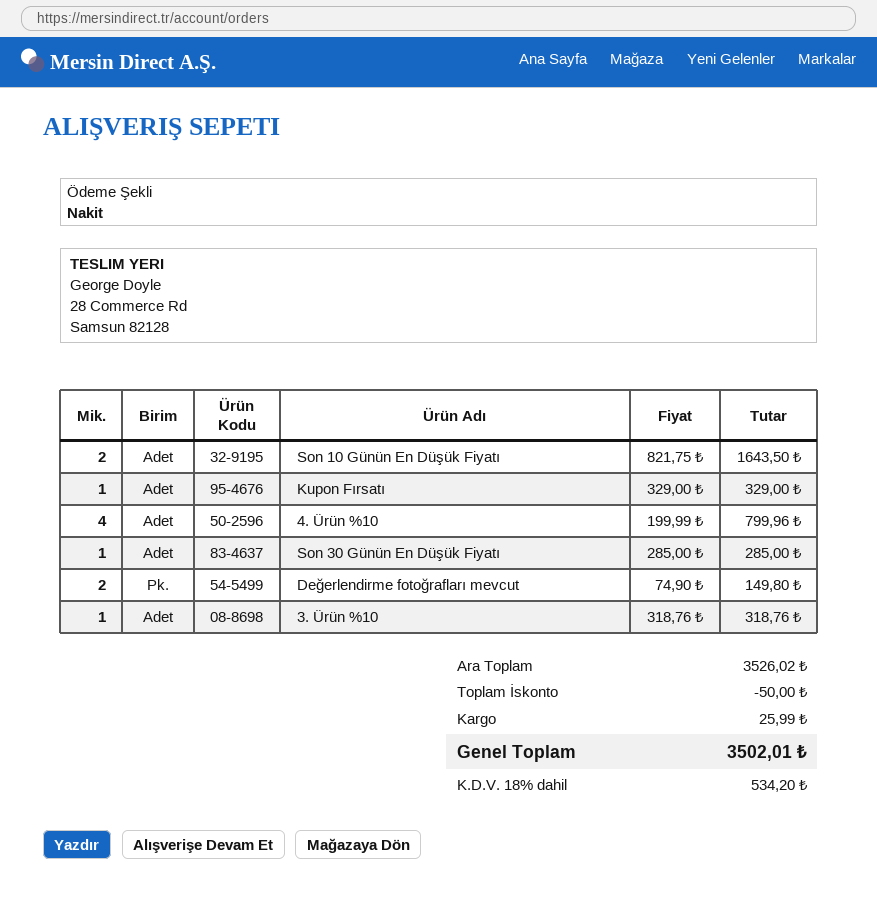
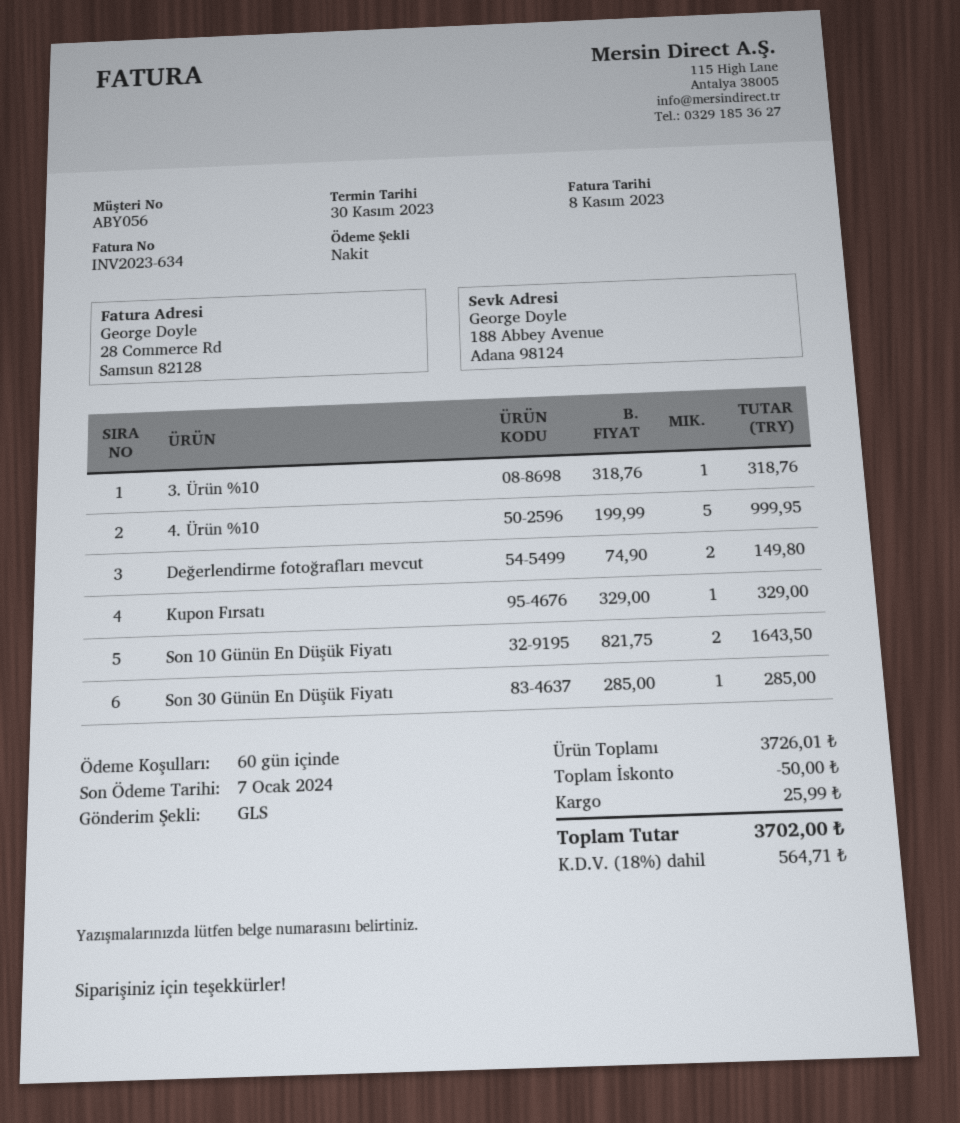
ship to: 28 Commerce Rd, Samsun 82128 -> 188 Abbey Avenue, Adana 98124
4. Ürün %10: 4 x 199.99 = 799.96 -> 5 x 199.99 = 999.95
subtotal: 3526.02 -> 3726.01
tax: 18% = 534.20 -> 18% = 564.71
total: 3502.01 -> 3702.00

